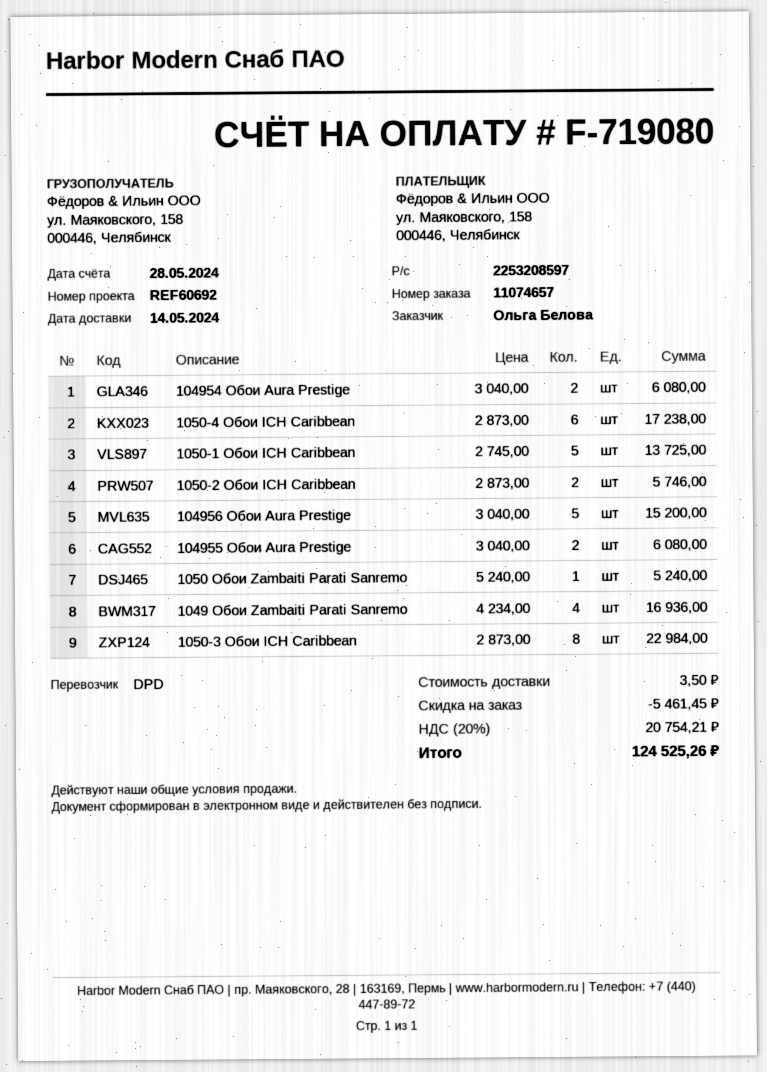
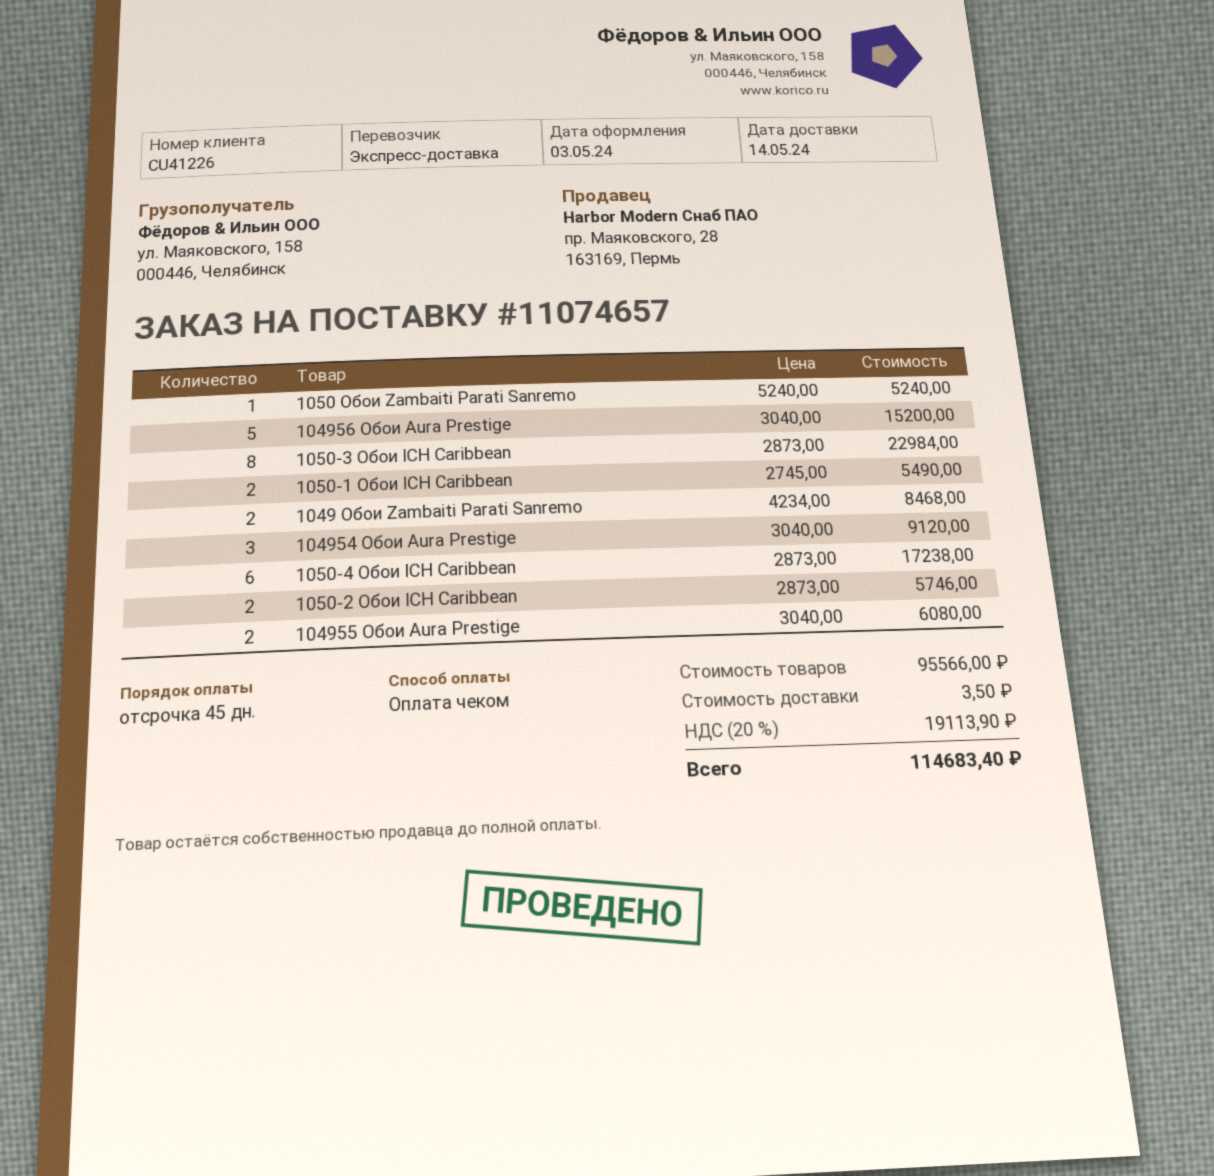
shipping method: DPD -> express
104954 Обои Aura Prestige: 2 x 3040.00 = 6080.00 -> 3 x 3040.00 = 9120.00
1050-1 Обои ICH Caribbean: 5 x 2745.00 = 13725.00 -> 2 x 2745.00 = 5490.00
1049 Обои Zambaiti Parati Sanremo: 4 x 4234.00 = 16936.00 -> 2 x 4234.00 = 8468.00
discount: 5461.45 -> none
tax: 20% = 20754.21 -> 20% = 19113.90
total: 124525.26 -> 114683.40

